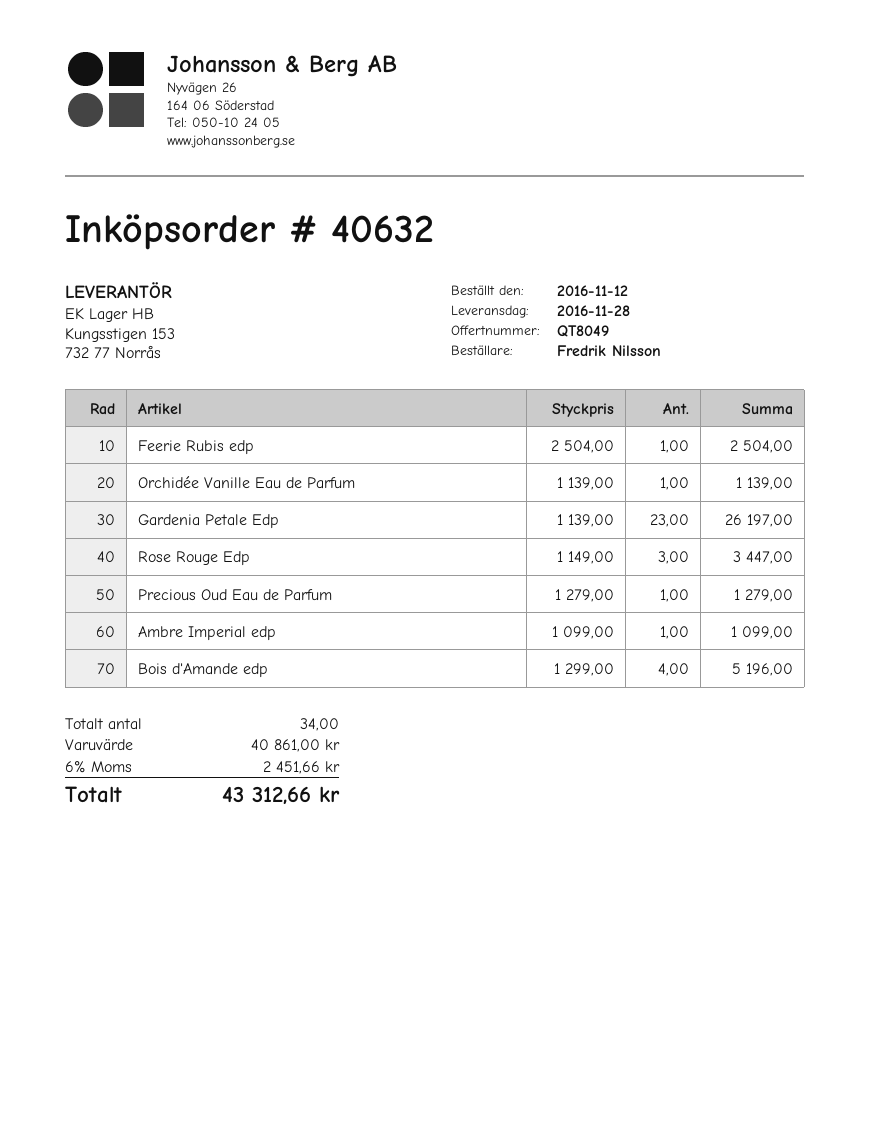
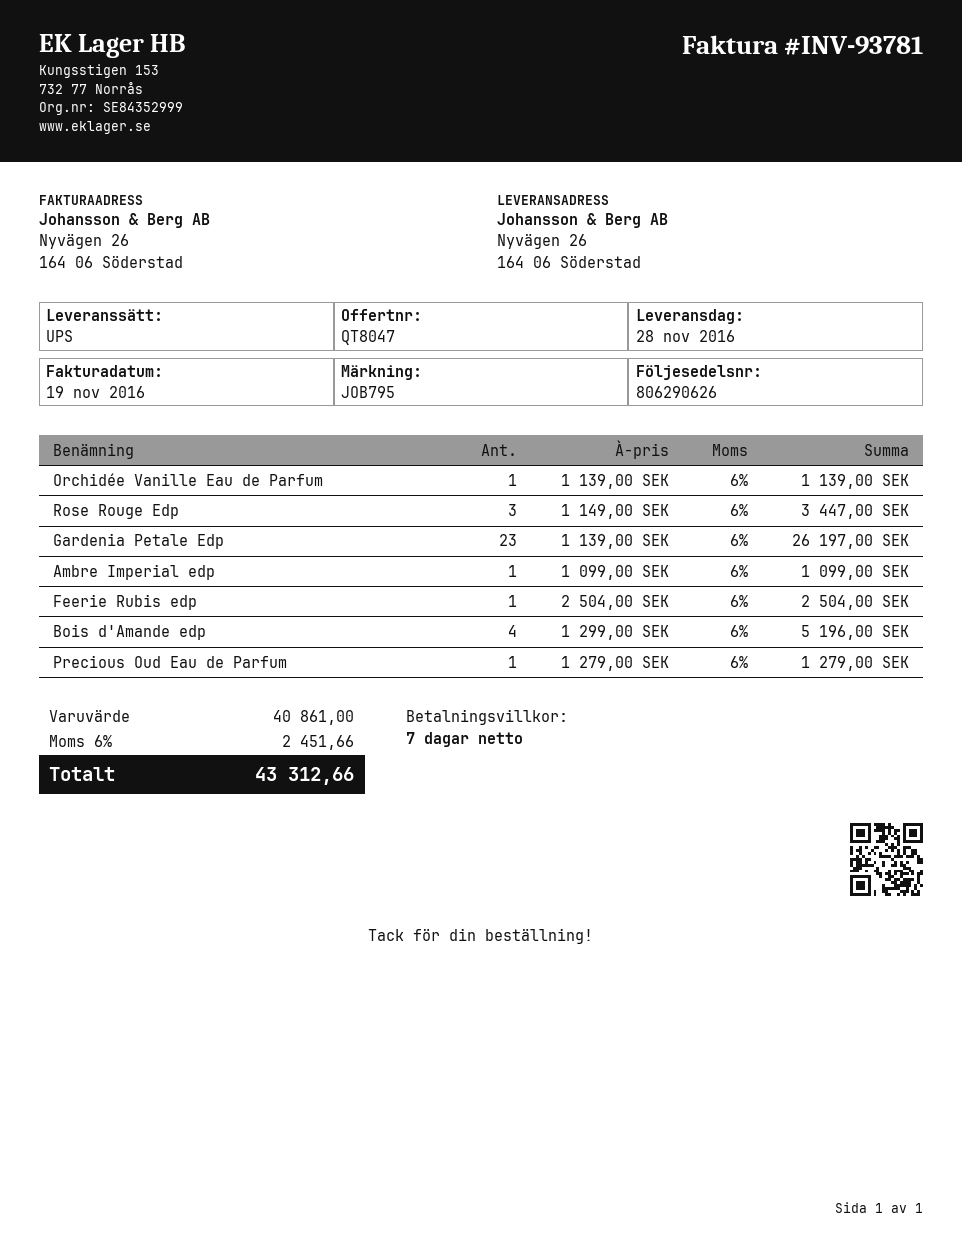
quote number: QT8049 -> QT8047

